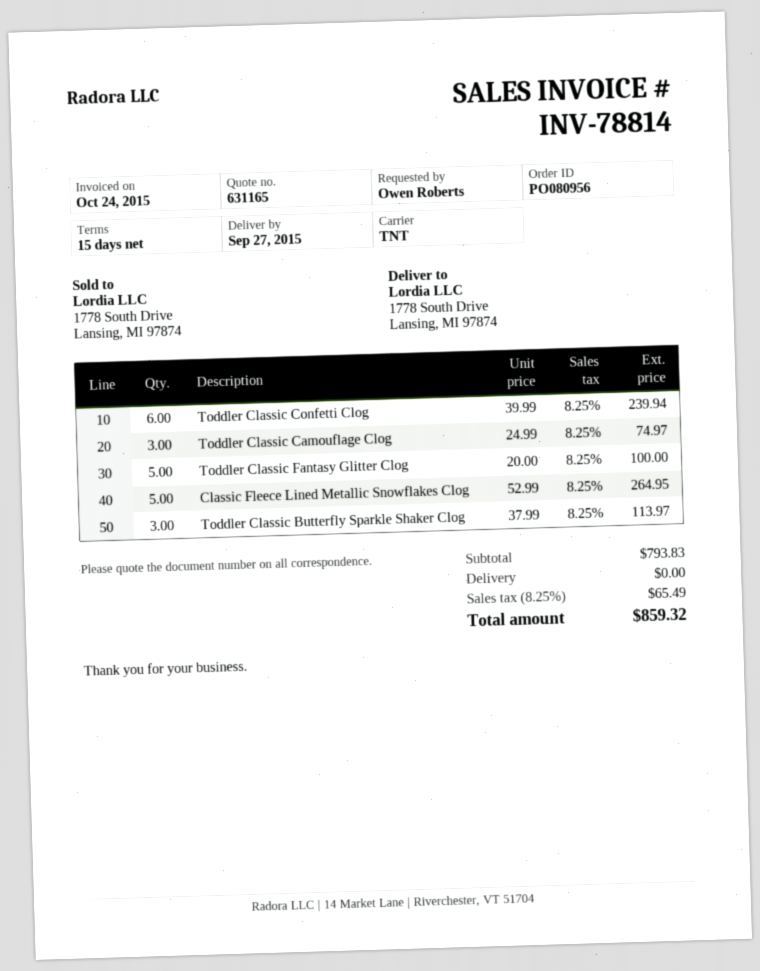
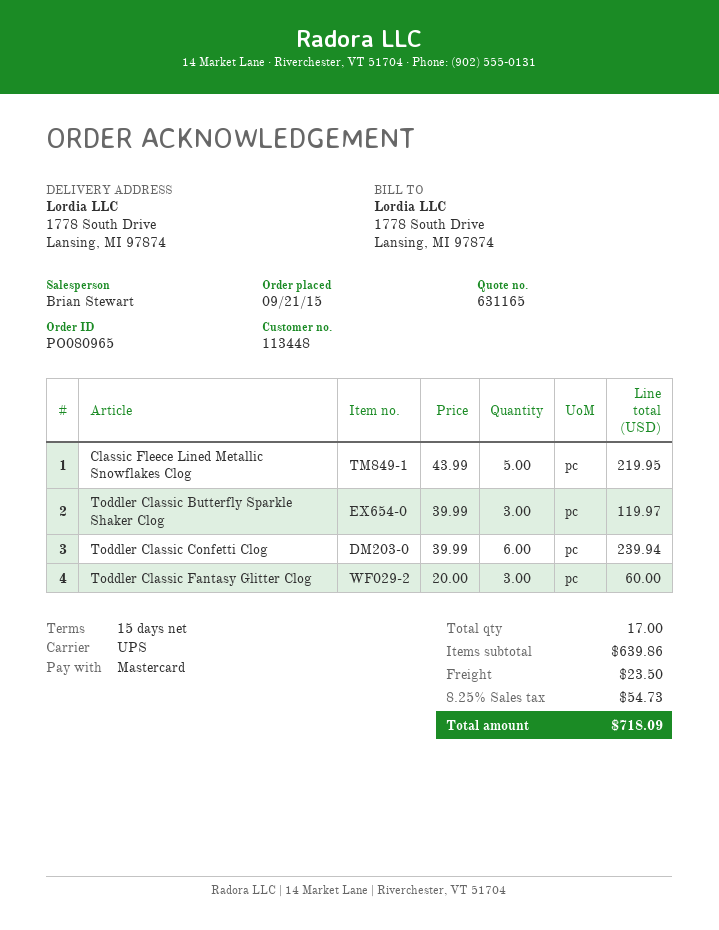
order number: PO080956 -> PO080965
shipping method: TNT -> UPS
Toddler Classic Camouflage Clog: 3 x 24.99 = 74.97 -> none
Toddler Classic Fantasy Glitter Clog: 5 x 20.00 = 100.00 -> 3 x 20.00 = 60.00
Classic Fleece Lined Metallic Snowflakes Clog: 5 x 52.99 = 264.95 -> 5 x 43.99 = 219.95
Toddler Classic Butterfly Sparkle Shaker Clog: 3 x 37.99 = 113.97 -> 3 x 39.99 = 119.97
subtotal: 793.83 -> 639.86
shipping: 0.00 -> 23.50
tax: 8.25% = 65.49 -> 8.25% = 54.73
total: 859.32 -> 718.09

